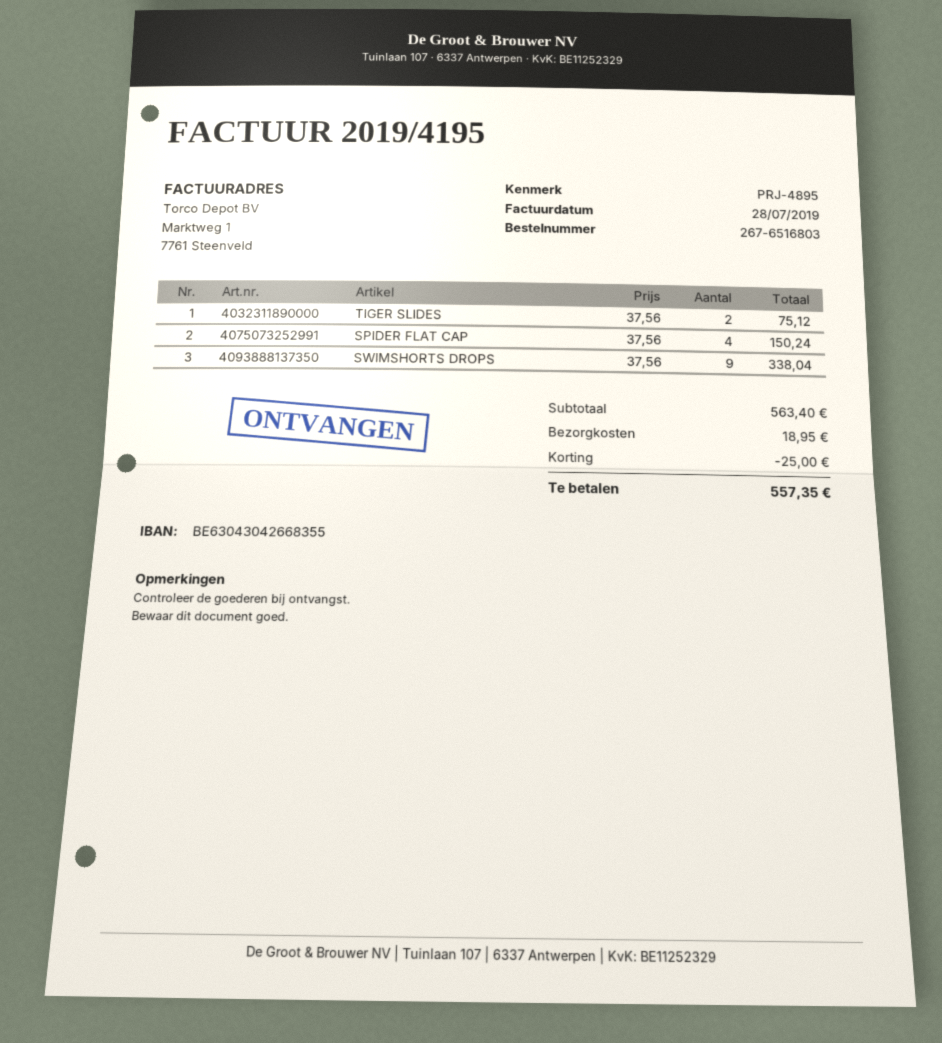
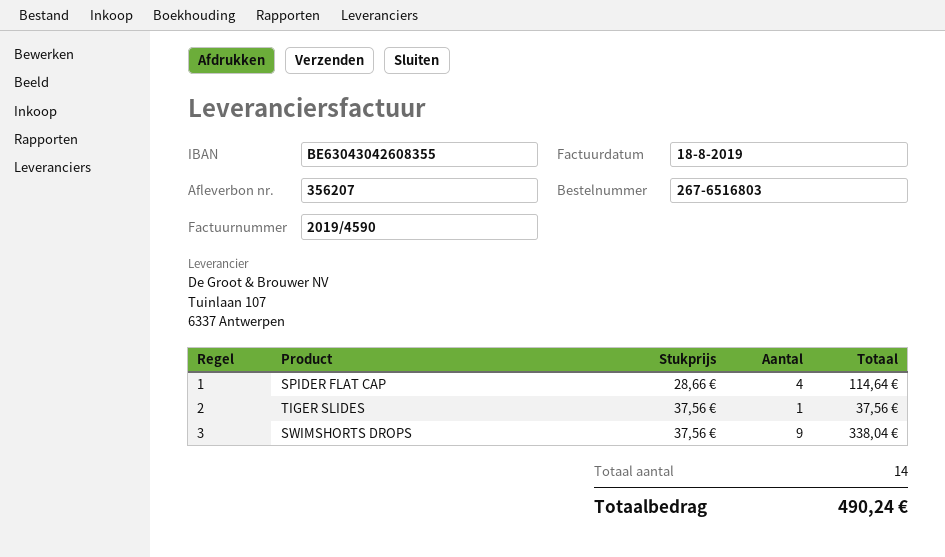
invoice number: 2019/4195 -> 2019/4590
invoice date: 2019-07-28 -> 2019-08-18
bank account: BE63043042668355 -> BE63043042608355
TIGER SLIDES: 2 x 37.56 = 75.12 -> 1 x 37.56 = 37.56
SPIDER FLAT CAP: 4 x 37.56 = 150.24 -> 4 x 28.66 = 114.64
discount: 25.00 -> none
shipping: 18.95 -> none
total: 557.35 -> 490.24

